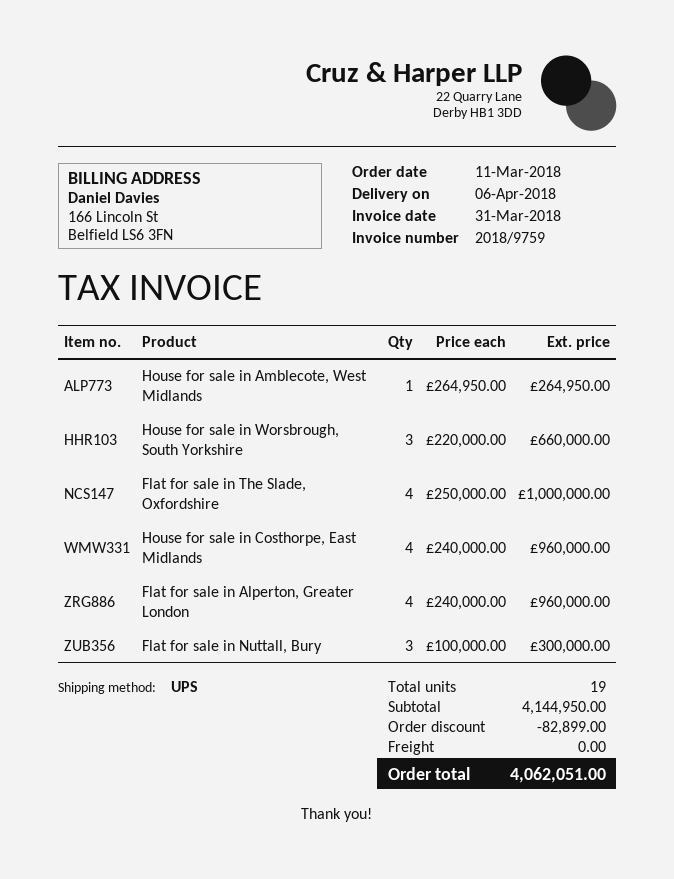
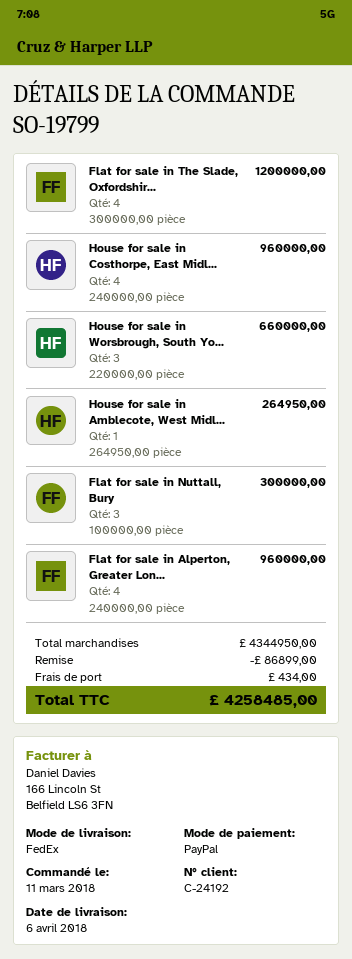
shipping method: UPS -> FedEx
Flat for sale in The Slade, Oxfordshire: 4 x 250000.00 = 1000000.00 -> 4 x 300000.00 = 1200000.00
subtotal: 4144950.00 -> 4344950.00
discount: 82899.00 -> 86899.00
shipping: 0.00 -> 434.00
total: 4062051.00 -> 4258485.00

